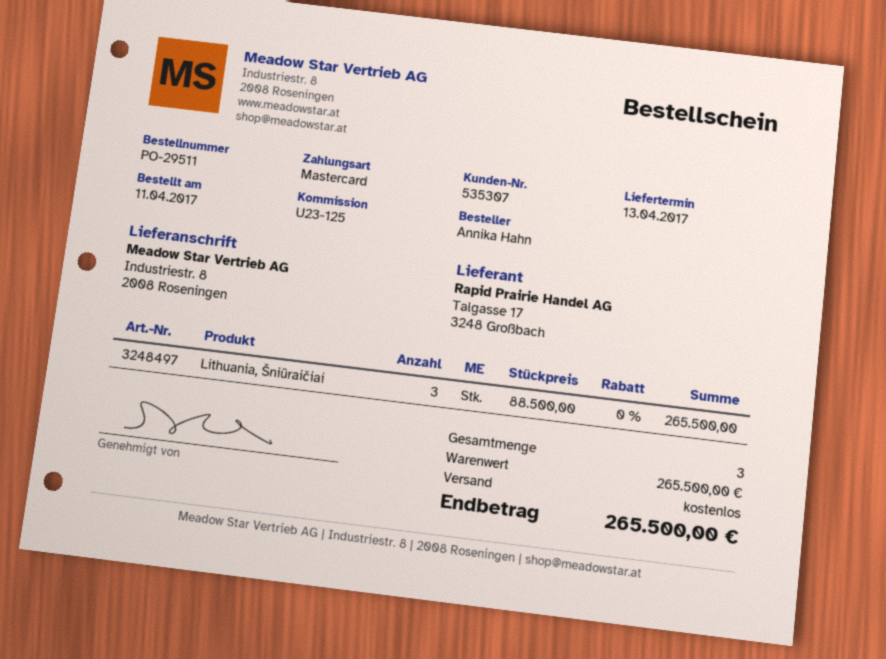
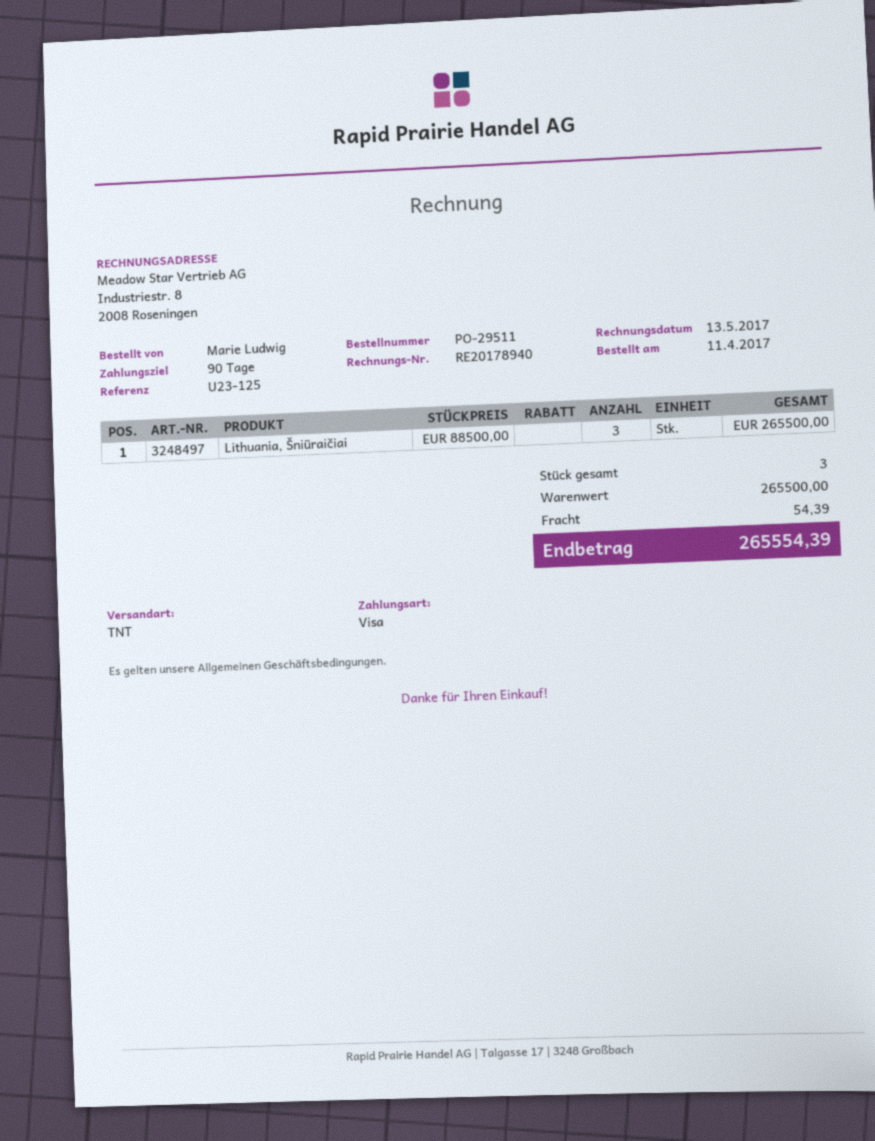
ordered by: Annika Hahn -> Marie Ludwig
payment method: Mastercard -> Visa
shipping: 0.00 -> 54.39
total: 265500.00 -> 265554.39

